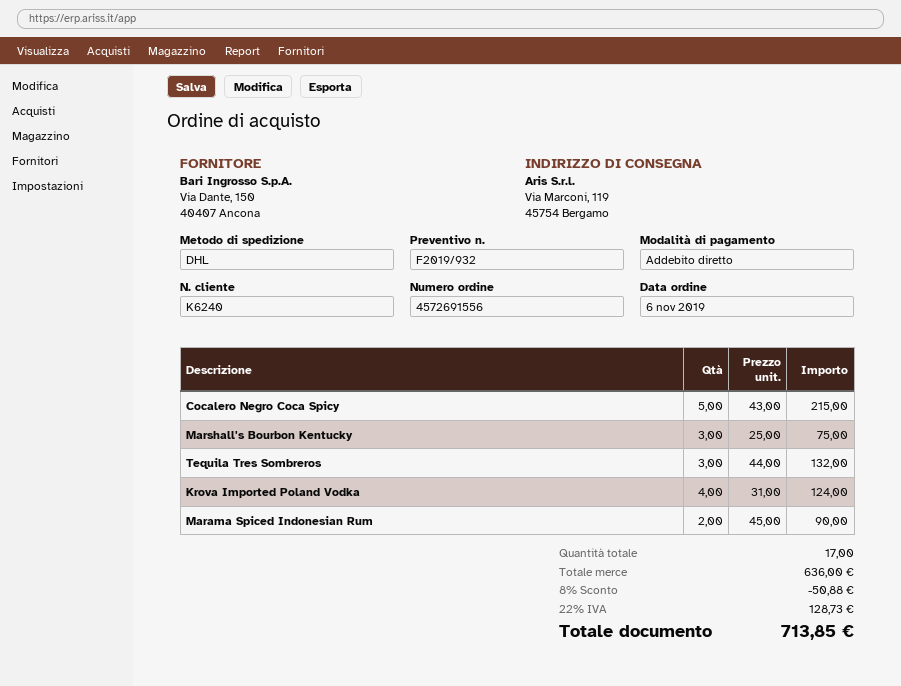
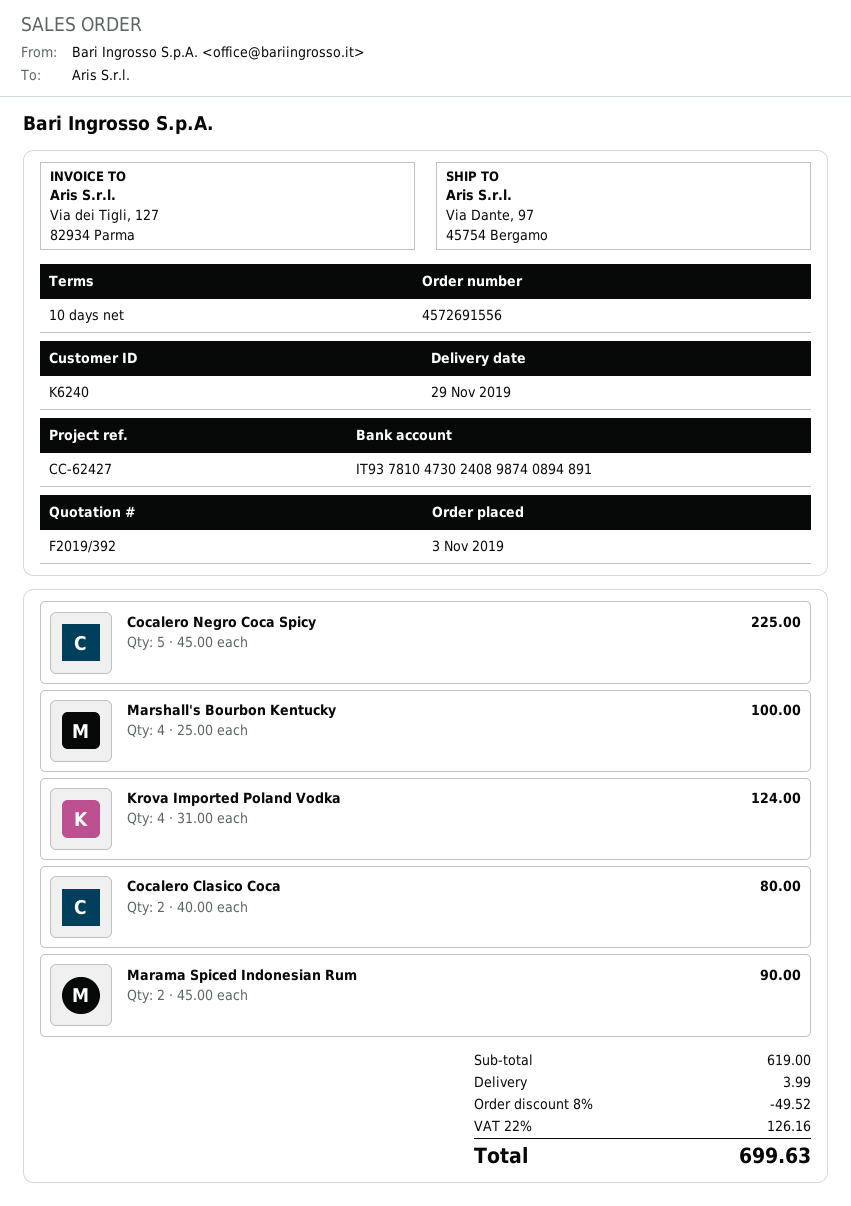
quote number: F2019/932 -> F2019/392
order date: 2019-11-06 -> 2019-11-03
ship to: Via Marconi, 119, 45754 Bergamo -> Via Dante, 97, 45754 Bergamo
Cocalero Negro Coca Spicy: 5 x 43.00 = 215.00 -> 5 x 45.00 = 225.00
Marshall's Bourbon Kentucky: 3 x 25.00 = 75.00 -> 4 x 25.00 = 100.00
Tequila Tres Sombreros: 3 x 44.00 = 132.00 -> none
Cocalero Clasico Coca: none -> 2 x 40.00 = 80.00
subtotal: 636.00 -> 619.00
discount: 8% = 50.88 -> 8% = 49.52
shipping: none -> 3.99
tax: 22% = 128.73 -> 22% = 126.16
total: 713.85 -> 699.63

